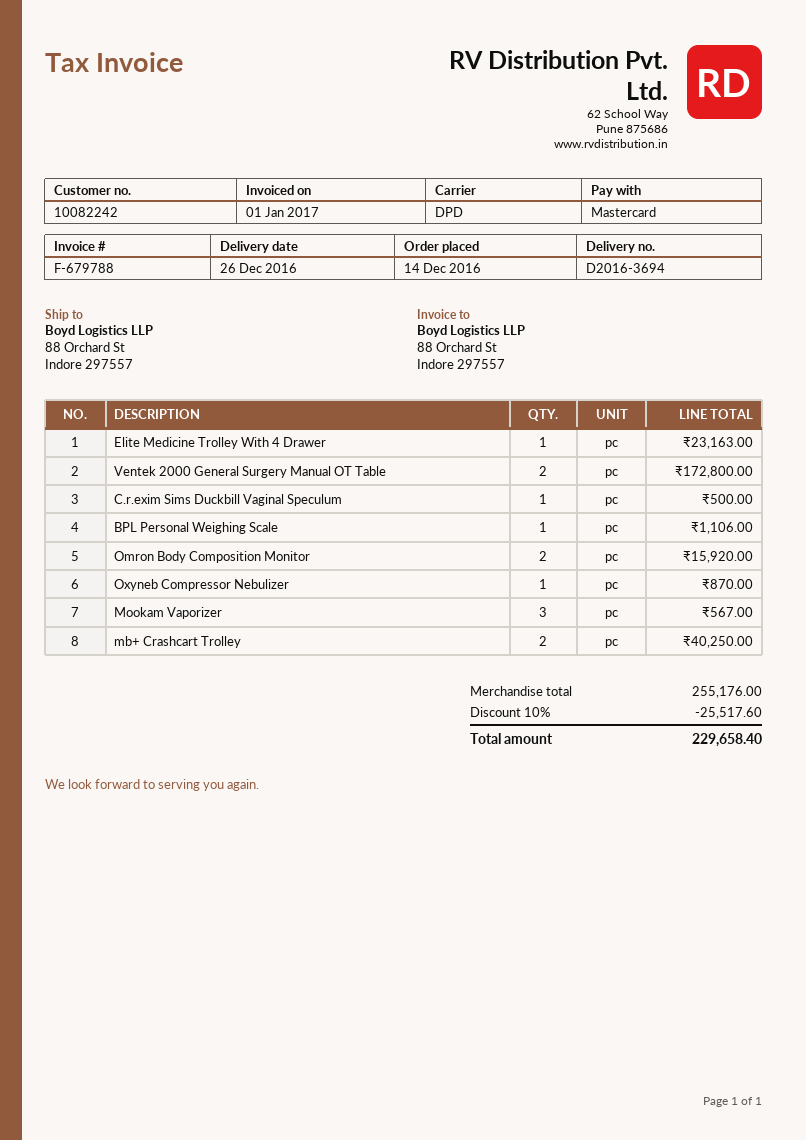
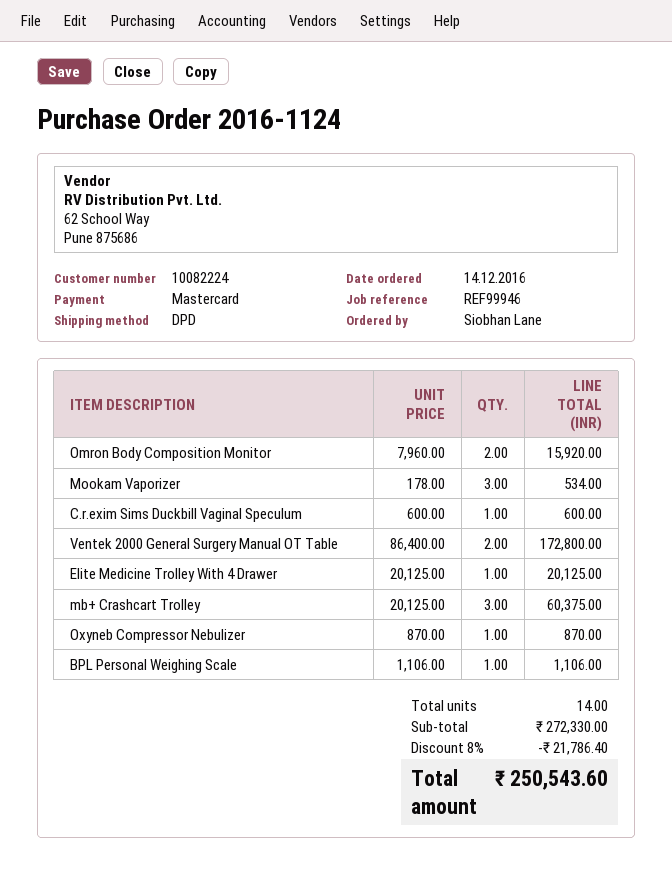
customer number: 10082242 -> 10082224
Elite Medicine Trolley With 4 Drawer: 1 for 23163.00 -> 1 for 20125.00
C.r.exim Sims Duckbill Vaginal Speculum: 1 for 500.00 -> 1 for 600.00
Mookam Vaporizer: 3 for 567.00 -> 3 for 534.00
mb+ Crashcart Trolley: 2 for 40250.00 -> 3 for 60375.00
subtotal: 255176.00 -> 272330.00
discount: 10% = 25517.60 -> 8% = 21786.40
total: 229658.40 -> 250543.60

